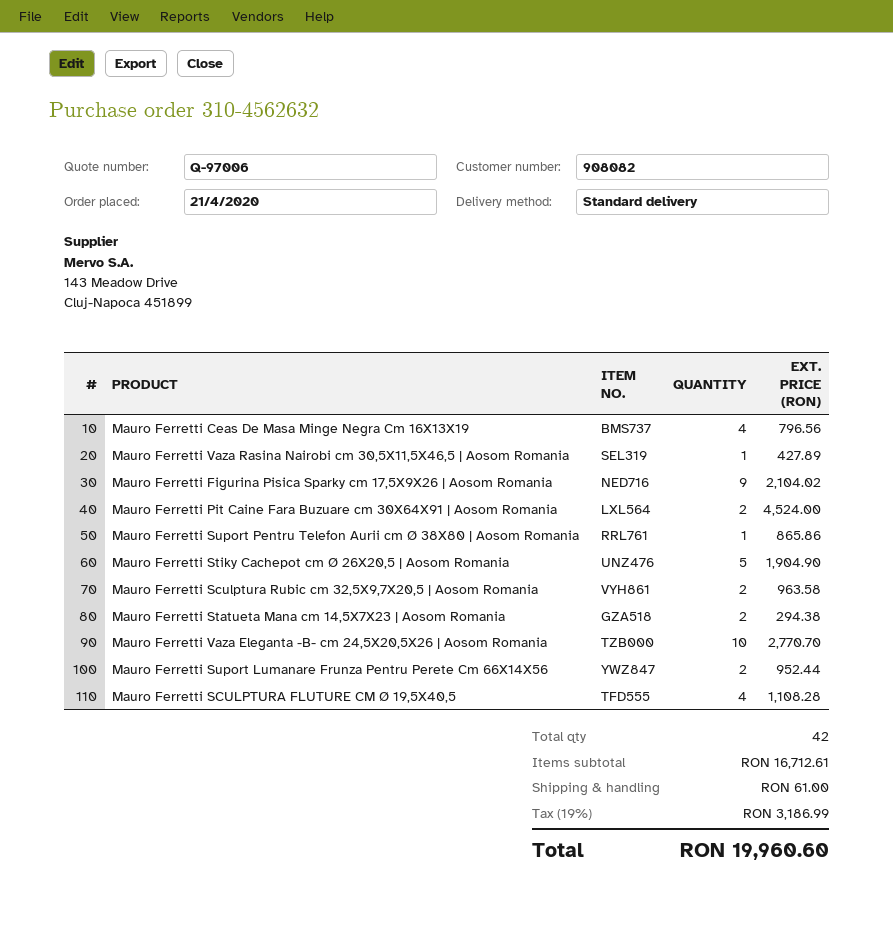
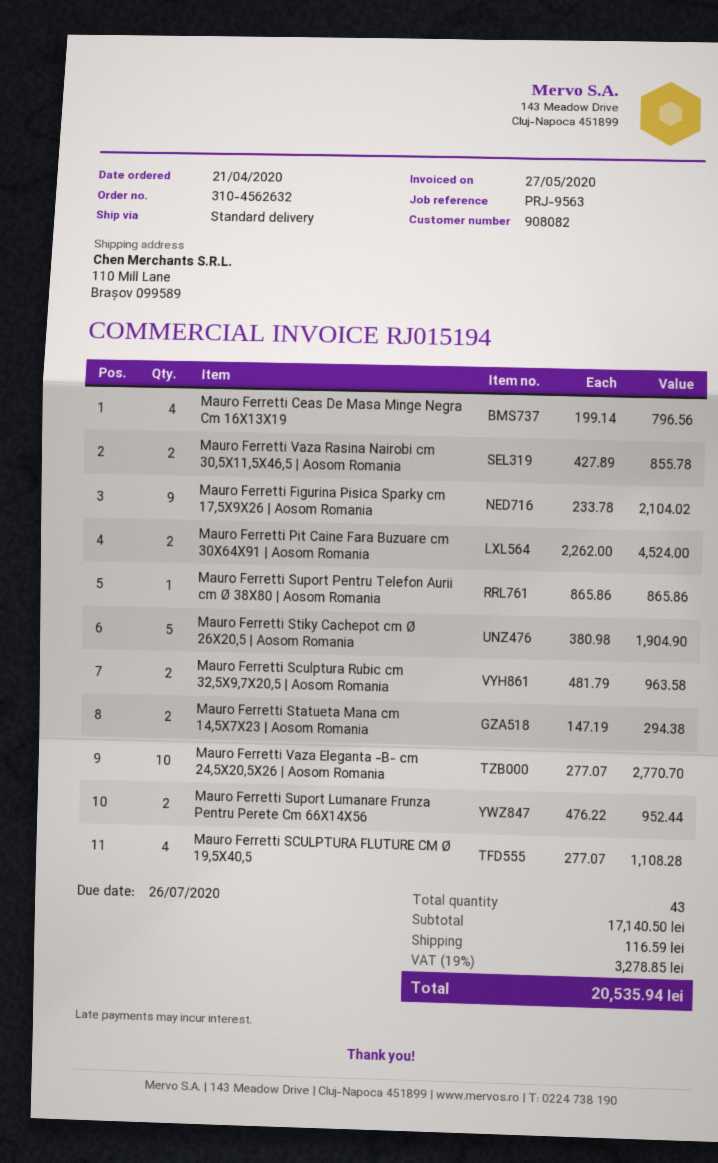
Mauro Ferretti Vaza Rasina Nairobi cm 30,5X11,5X46,5 | Aosom Romania: 1 for 427.89 -> 2 for 855.78
total quantity: 42 -> 43
subtotal: 16712.61 -> 17140.50
shipping: 61.00 -> 116.59
tax: 19% = 3186.99 -> 19% = 3278.85
total: 19960.60 -> 20535.94

